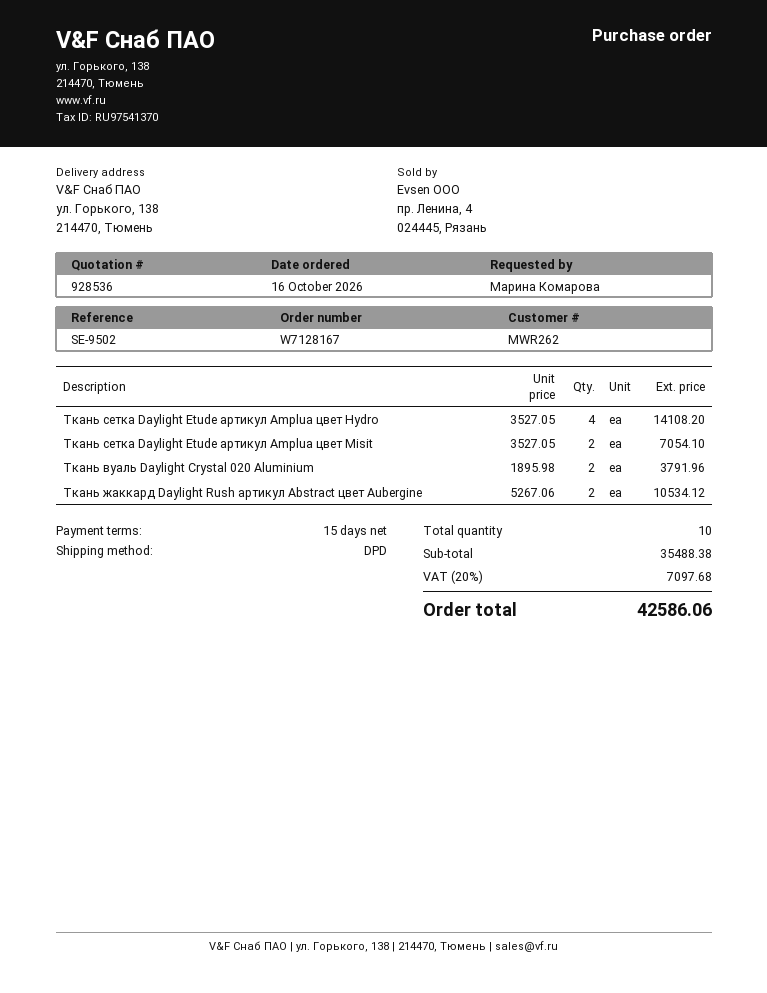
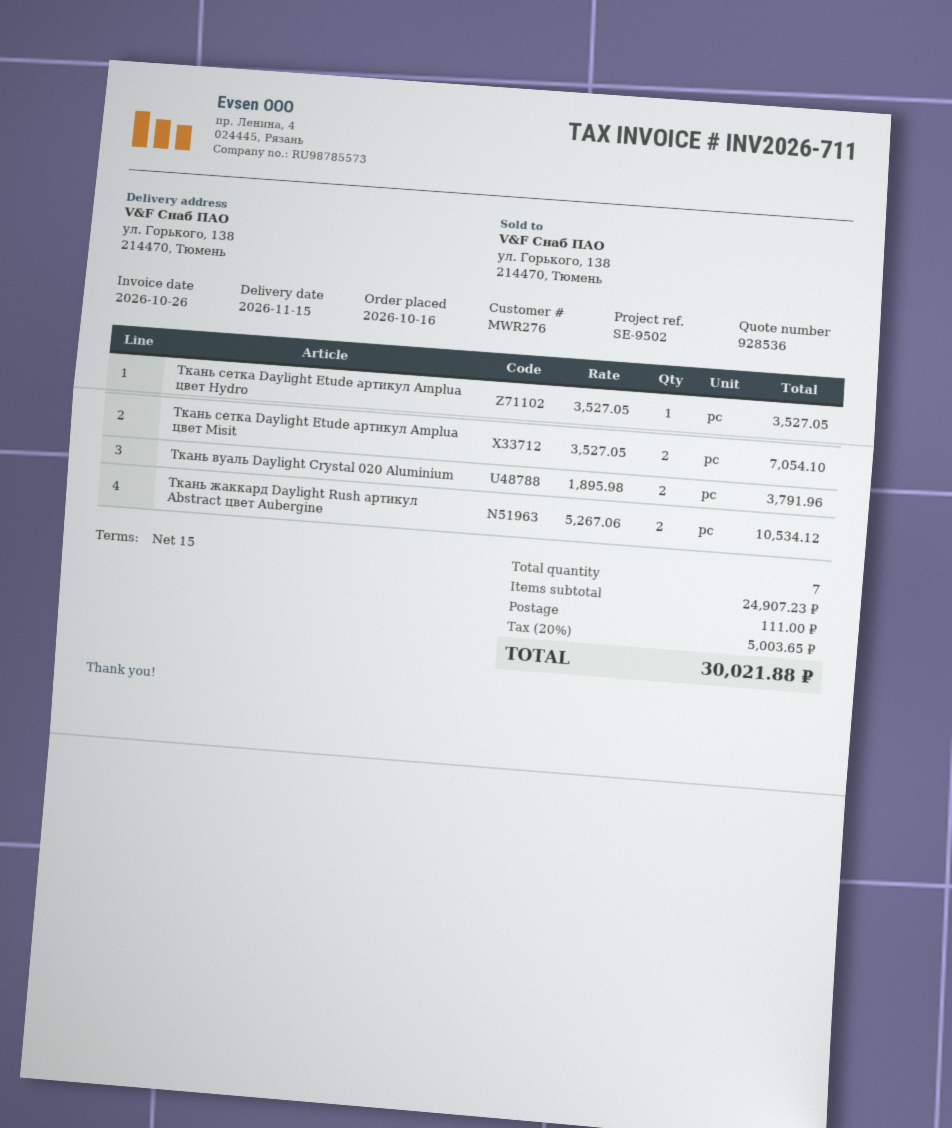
customer number: MWR262 -> MWR276
Ткань сетка Daylight Etude артикул Amplua цвет Hydro: 4 x 3527.05 = 14108.20 -> 1 x 3527.05 = 3527.05
total quantity: 10 -> 7
subtotal: 35488.38 -> 24907.23
shipping: none -> 111.00
tax: 20% = 7097.68 -> 20% = 5003.65
total: 42586.06 -> 30021.88

